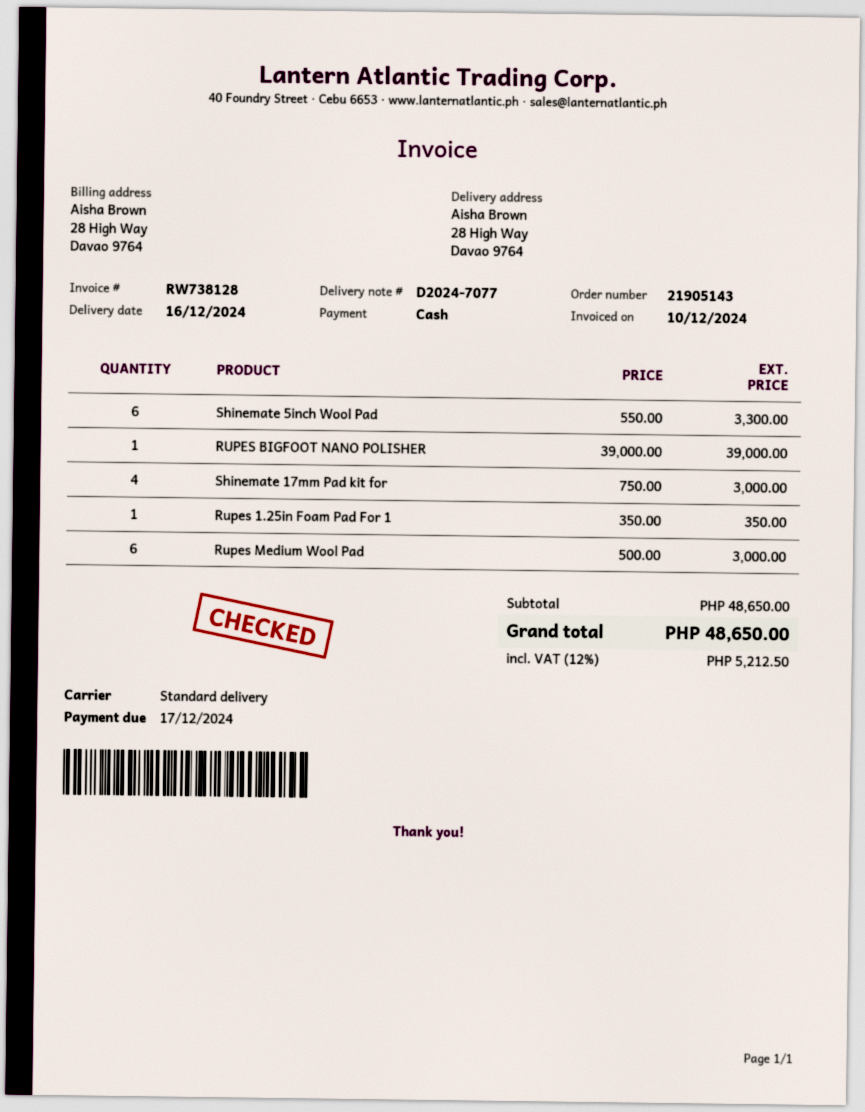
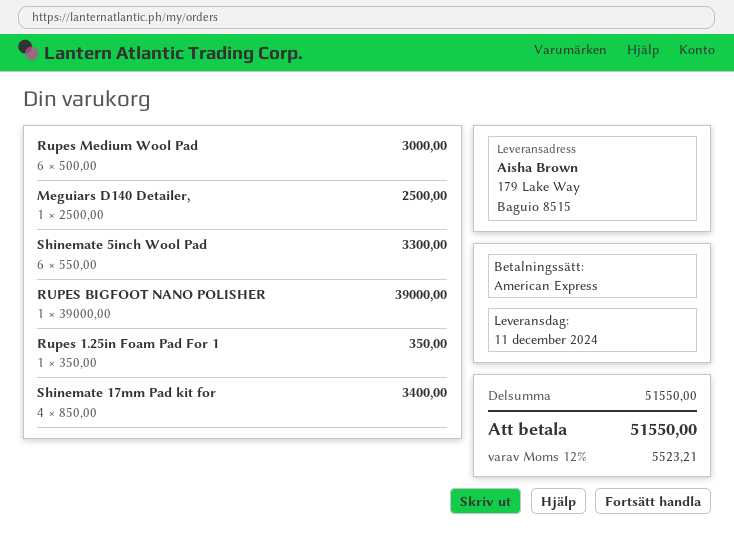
delivery date: 2024-12-16 -> 2024-12-11
payment method: cash -> American Express
ship to: 28 High Way, Davao 9764 -> 179 Lake Way, Baguio 8515
Shinemate 17mm Pad kit for: 4 x 750.00 = 3000.00 -> 4 x 850.00 = 3400.00
Meguiars D140 Detailer,: none -> 1 x 2500.00 = 2500.00
subtotal: 48650.00 -> 51550.00
tax: 12% = 5212.50 -> 12% = 5523.21
total: 48650.00 -> 51550.00

